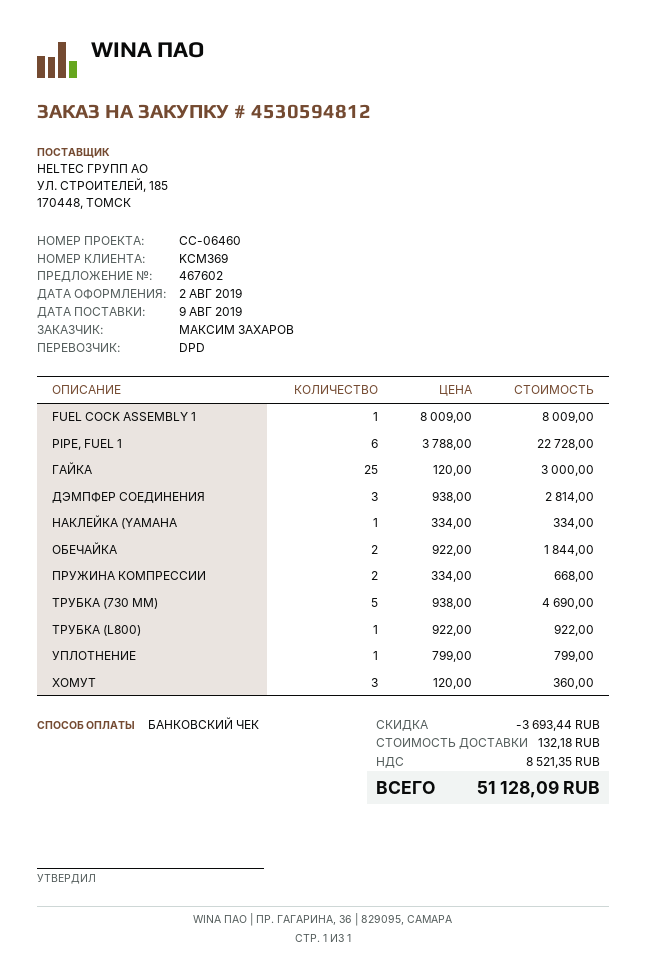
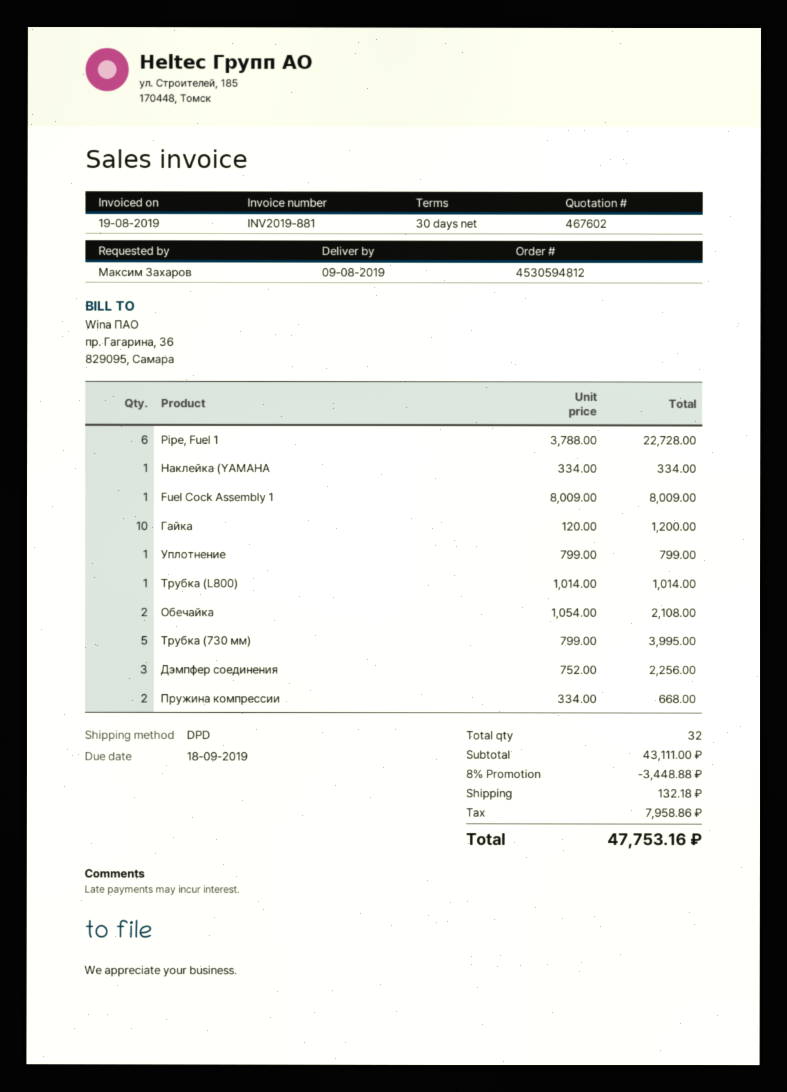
ГАЙКА: 25 x 120.00 = 3000.00 -> 10 x 120.00 = 1200.00
ДЭМПФЕР СОЕДИНЕНИЯ: 3 x 938.00 = 2814.00 -> 3 x 752.00 = 2256.00
ОБЕЧАЙКА: 2 x 922.00 = 1844.00 -> 2 x 1054.00 = 2108.00
ТРУБКА (730 ММ): 5 x 938.00 = 4690.00 -> 5 x 799.00 = 3995.00
ТРУБКА (L800): 1 x 922.00 = 922.00 -> 1 x 1014.00 = 1014.00
ХОМУТ: 3 x 120.00 = 360.00 -> none
discount: 3693.44 -> 3448.88
tax: 8521.35 -> 7958.86
total: 51128.09 -> 47753.16

